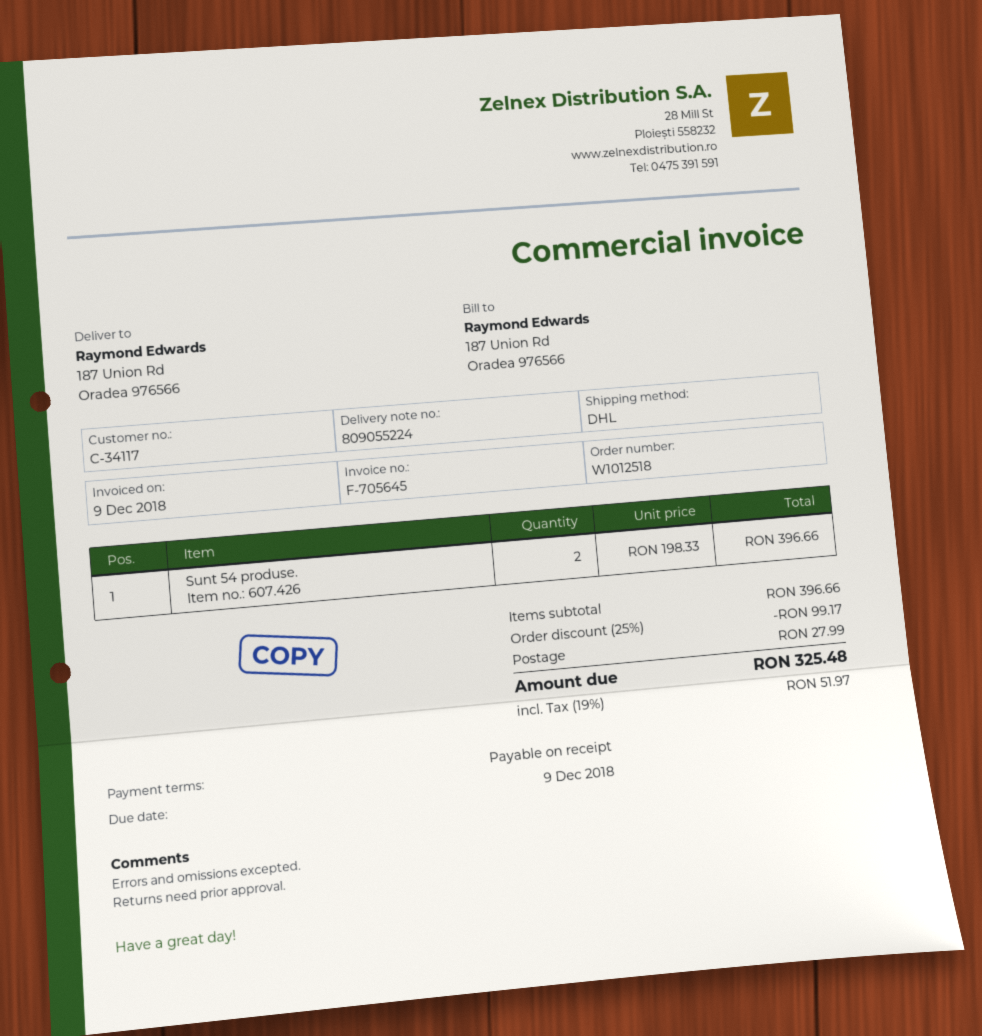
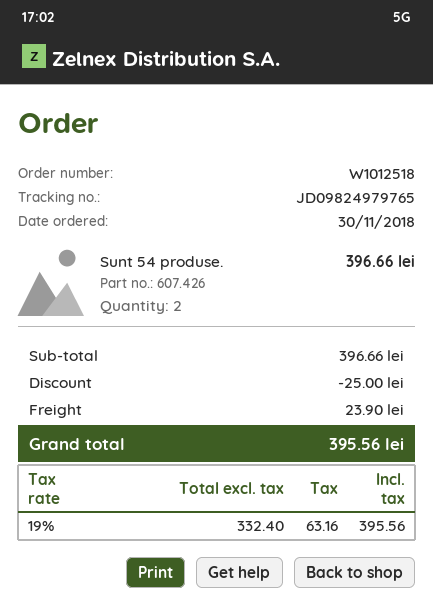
discount: 99.17 -> 25.00
shipping: 27.99 -> 23.90
tax: 19% = 51.97 -> 19% = 63.16
total: 325.48 -> 395.56

